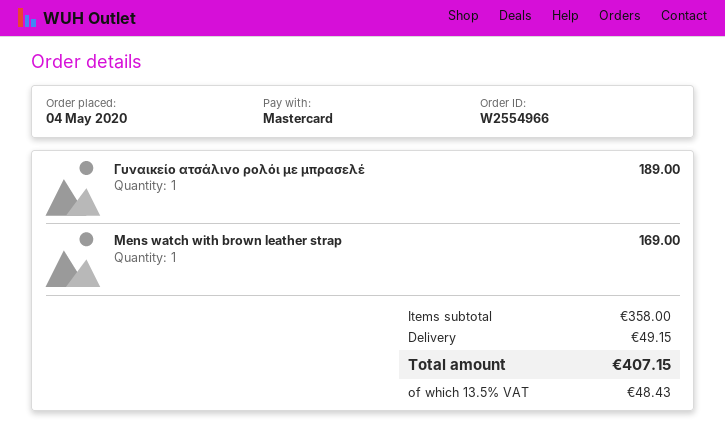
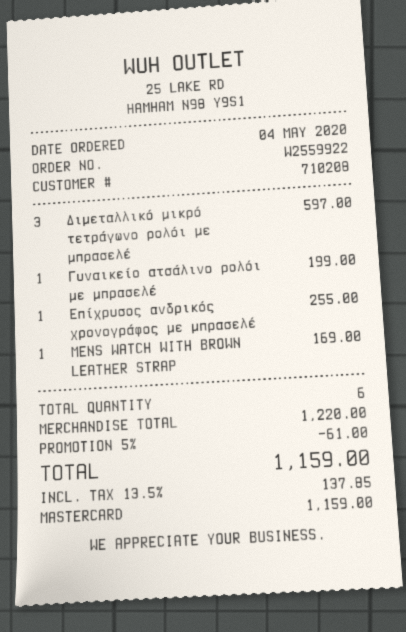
order number: W2554966 -> W2559922
Γυναικείο ατσάλινο ρολόι με μπρασελέ: 1 for 189.00 -> 1 for 199.00
Διμεταλλικό μικρό τετράγωνο ρολόι με μπρασελέ: none -> 3 for 597.00
Επίχρυσος ανδρικός χρονογράφος με μπρασελέ: none -> 1 for 255.00
subtotal: 358.00 -> 1220.00
discount: none -> 5% = 61.00
shipping: 49.15 -> none
tax: 13.5% = 48.43 -> 13.5% = 137.85
total: 407.15 -> 1159.00

